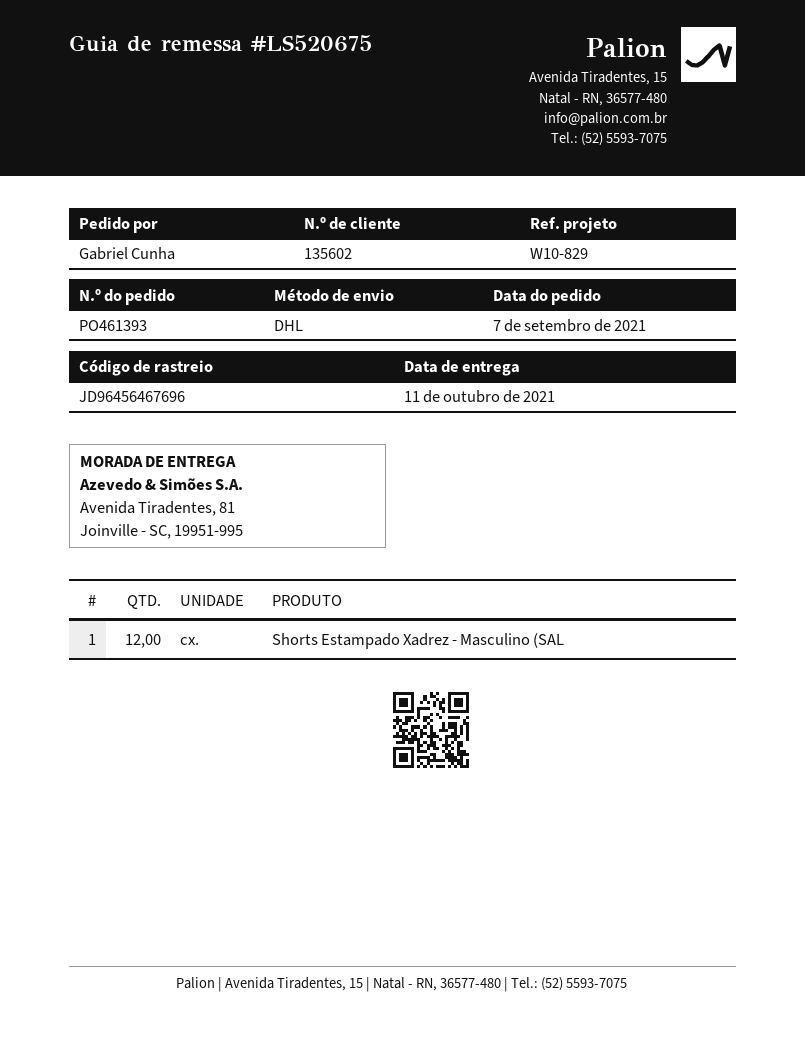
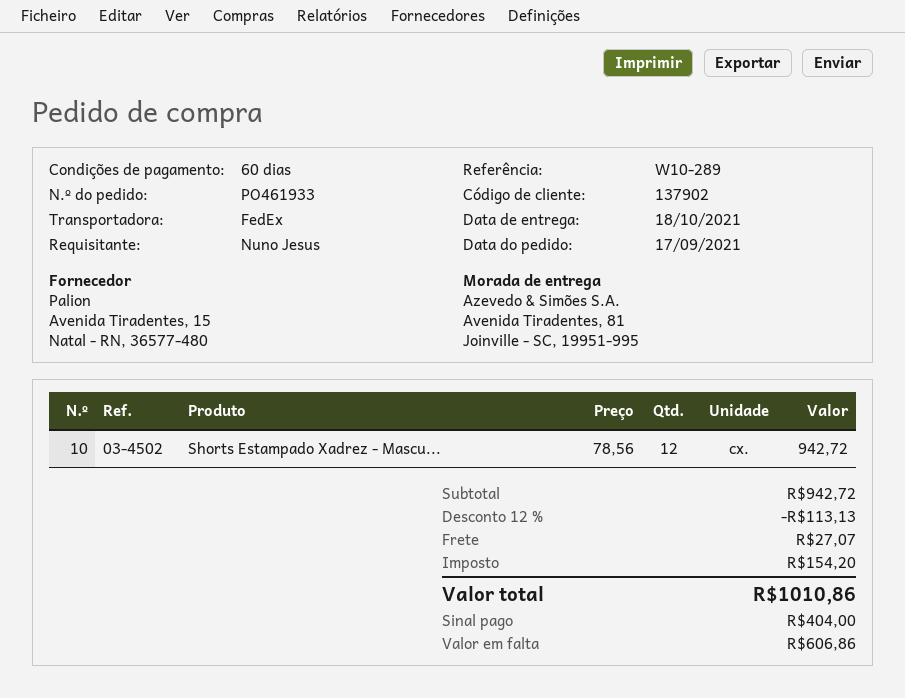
order number: PO461393 -> PO461933
order date: 2021-09-07 -> 2021-09-17
delivery date: 2021-10-11 -> 2021-10-18
customer number: 135602 -> 137902
reference: W10-829 -> W10-289
ordered by: Gabriel Cunha -> Nuno Jesus
shipping method: DHL -> FedEx

